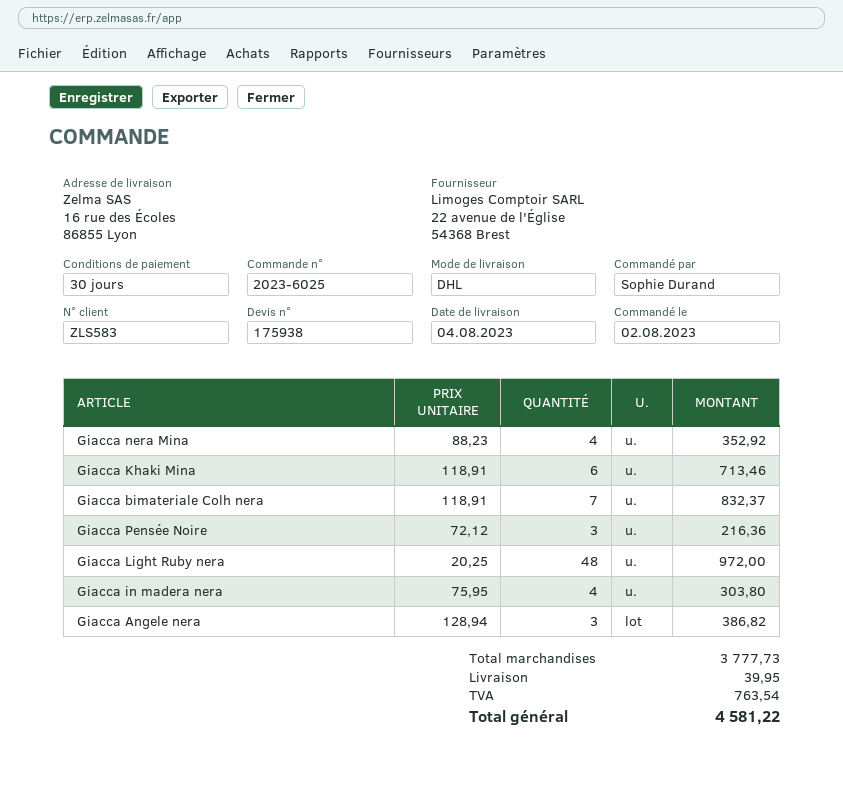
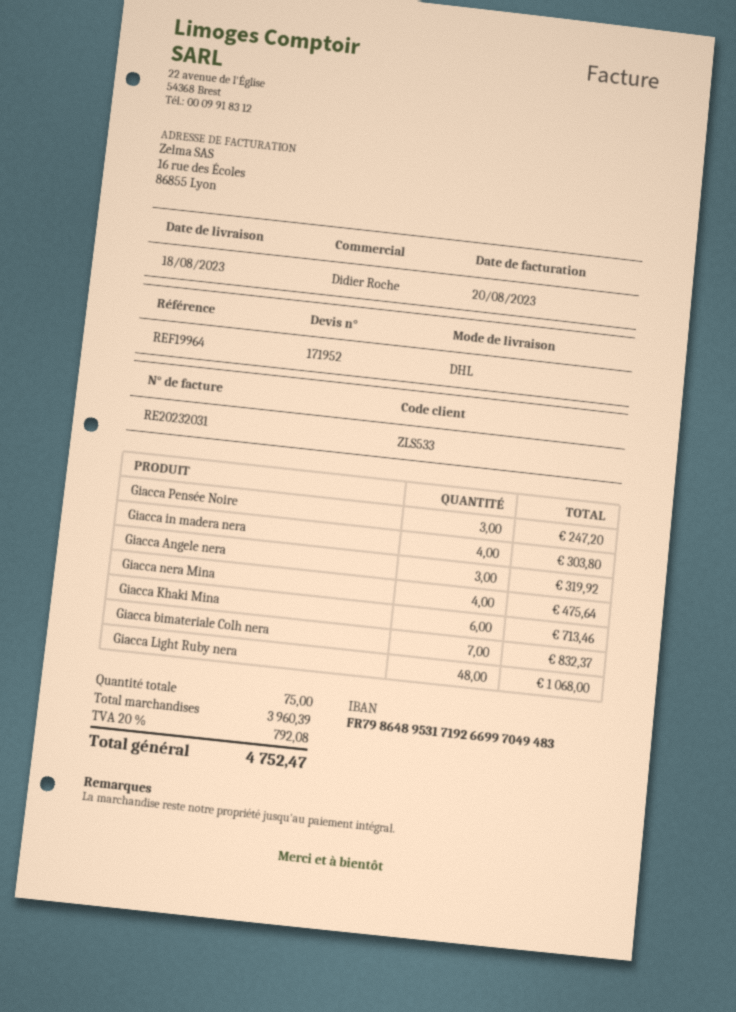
quote number: 175938 -> 171952
delivery date: 2023-08-04 -> 2023-08-18
customer number: ZLS583 -> ZLS533
Giacca nera Mina: 4 for 352.92 -> 4 for 475.64
Giacca Pensée Noire: 3 for 216.36 -> 3 for 247.20
Giacca Light Ruby nera: 48 for 972.00 -> 48 for 1068.00
Giacca Angele nera: 3 for 386.82 -> 3 for 319.92
subtotal: 3777.73 -> 3960.39
shipping: 39.95 -> none
tax: 763.54 -> 792.08
total: 4581.22 -> 4752.47

